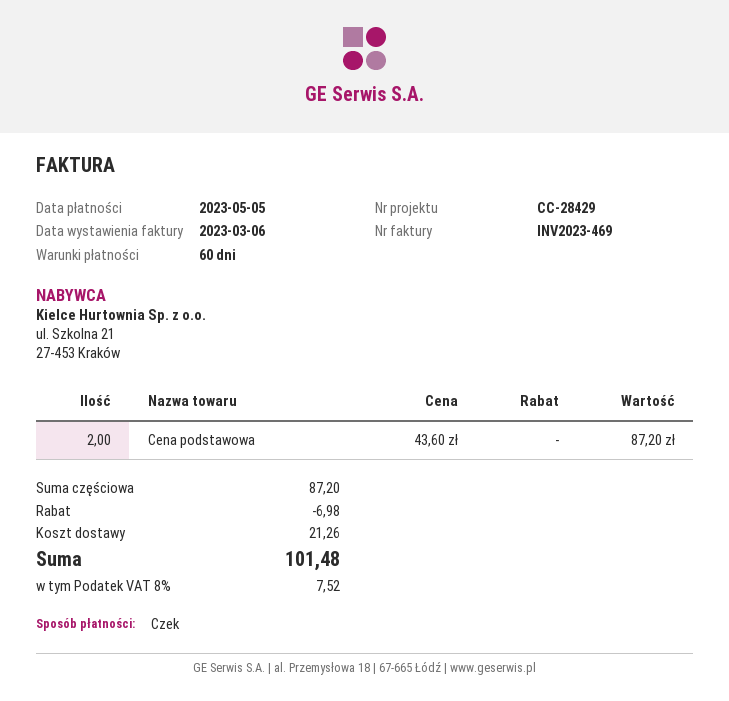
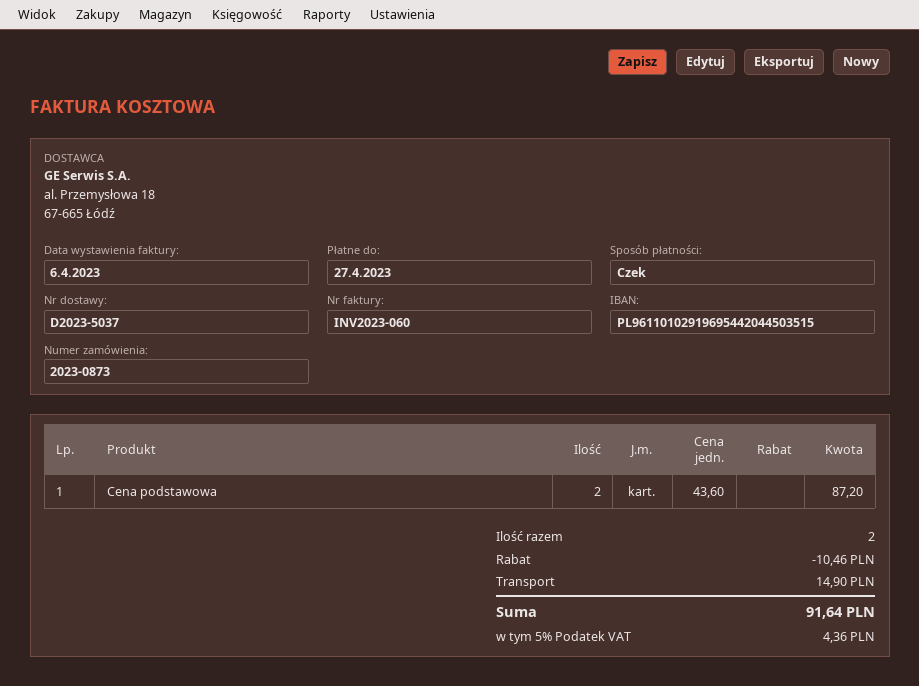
invoice number: INV2023-469 -> INV2023-060
invoice date: 2023-03-06 -> 2023-04-06
due date: 2023-05-05 -> 2023-04-27
discount: 6.98 -> 10.46
shipping: 21.26 -> 14.90
tax: 8% = 7.52 -> 5% = 4.36
total: 101.48 -> 91.64

